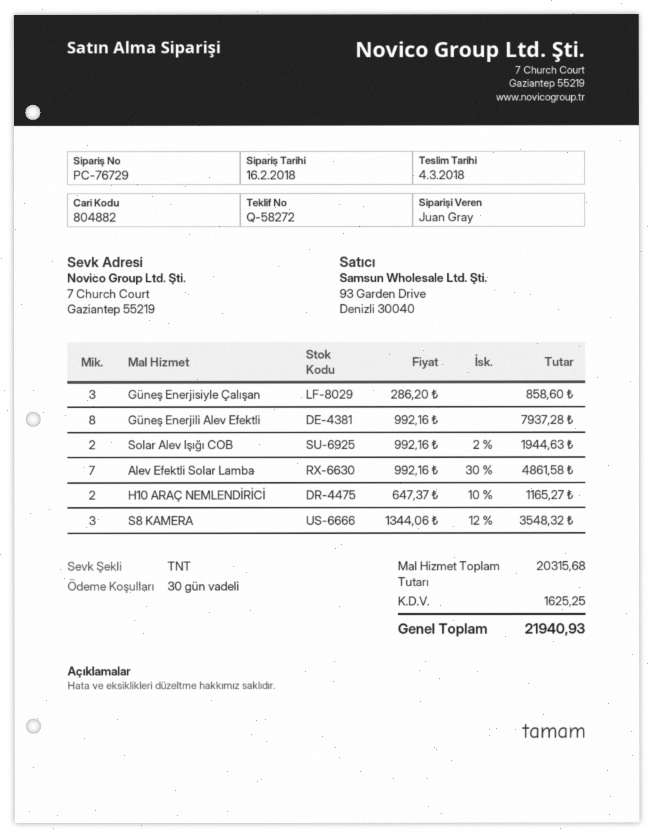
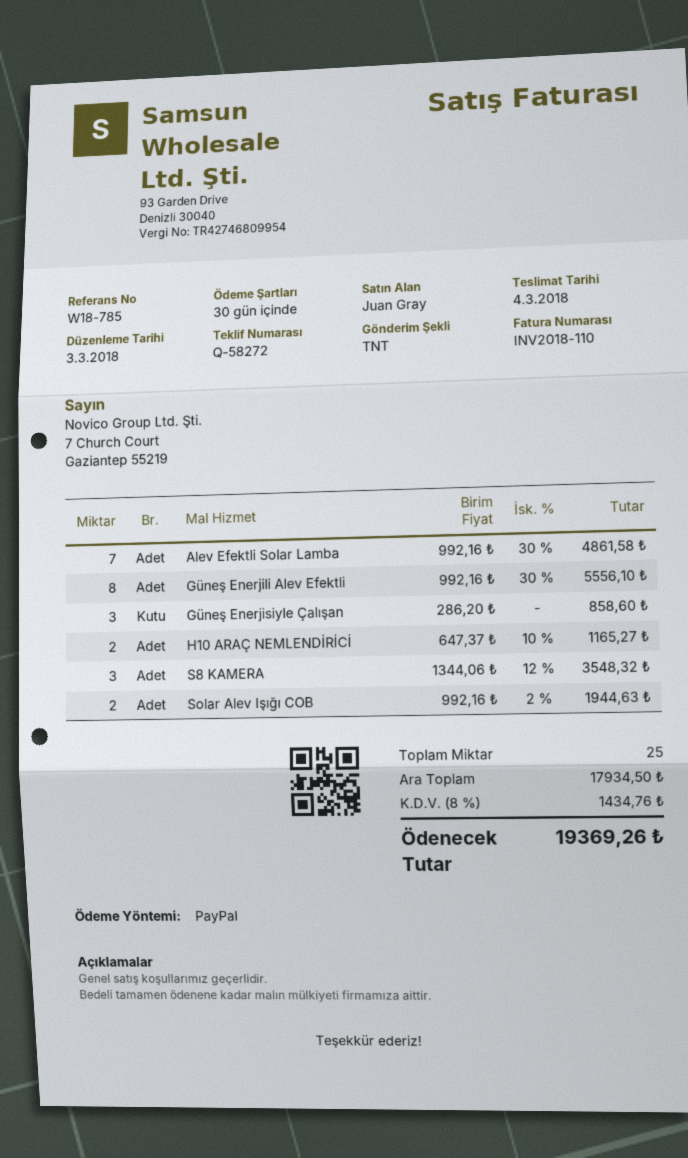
Güneş Enerjili Alev Efektli: 8 x 992.16 = 7937.28 -> 8 x 992.16 - 30% = 5556.10
subtotal: 20315.68 -> 17934.50
tax: 1625.25 -> 1434.76
total: 21940.93 -> 19369.26

